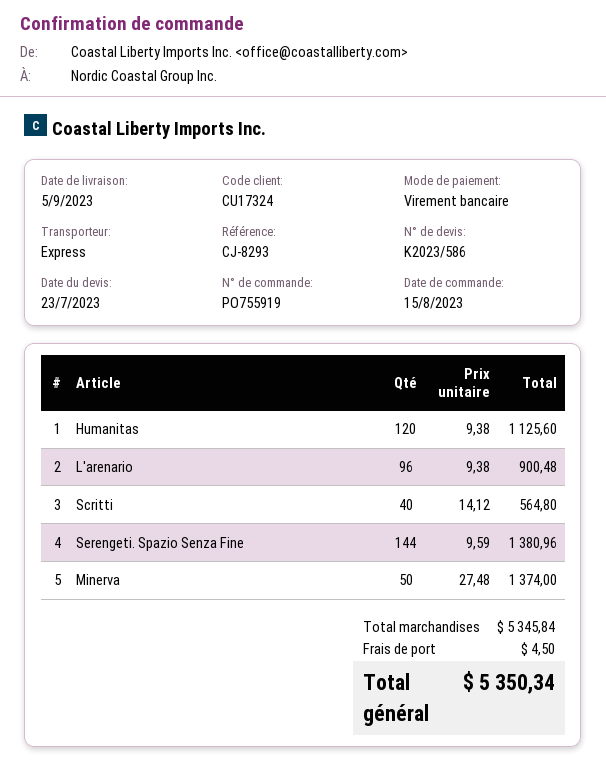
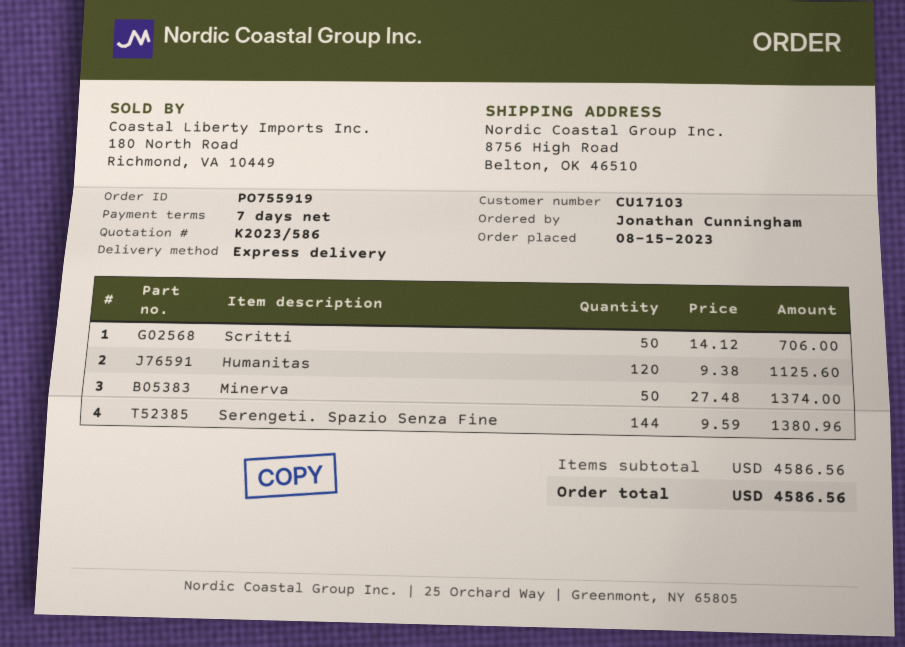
customer number: CU17324 -> CU17103
L'arenario: 96 x 9.38 = 900.48 -> none
Scritti: 40 x 14.12 = 564.80 -> 50 x 14.12 = 706.00
subtotal: 5345.84 -> 4586.56
shipping: 4.50 -> none
total: 5350.34 -> 4586.56

